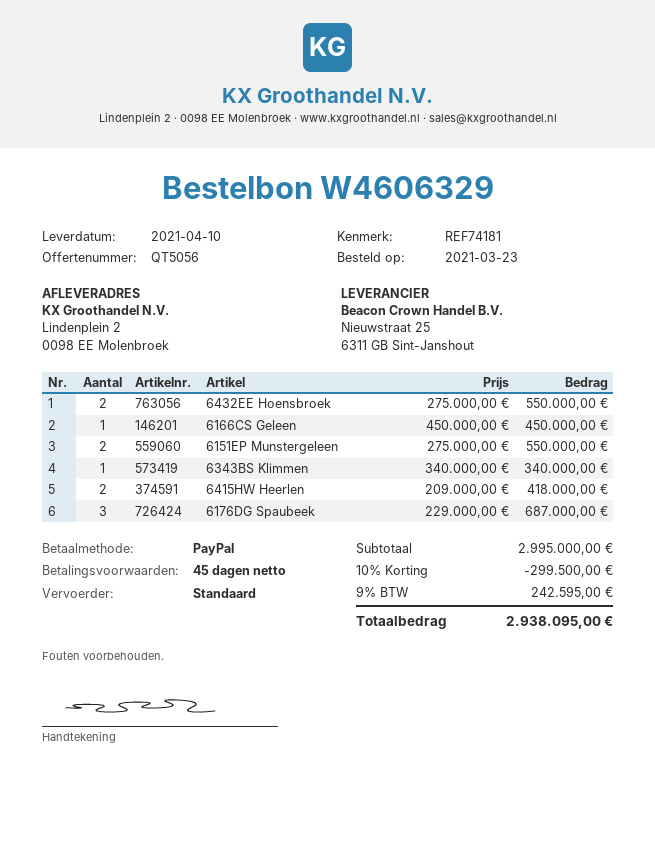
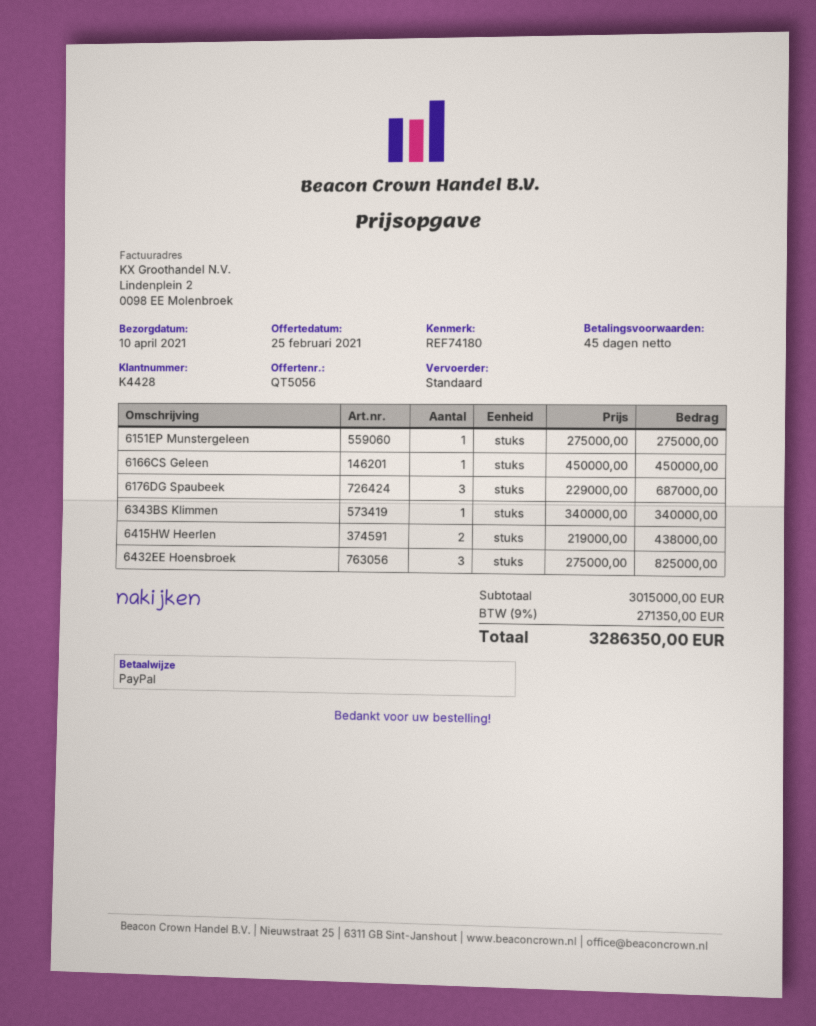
reference: REF74181 -> REF74180
6432EE Hoensbroek: 2 x 275000.00 = 550000.00 -> 3 x 275000.00 = 825000.00
6151EP Munstergeleen: 2 x 275000.00 = 550000.00 -> 1 x 275000.00 = 275000.00
6415HW Heerlen: 2 x 209000.00 = 418000.00 -> 2 x 219000.00 = 438000.00
subtotal: 2995000.00 -> 3015000.00
discount: 10% = 299500.00 -> none
tax: 9% = 242595.00 -> 9% = 271350.00
total: 2938095.00 -> 3286350.00

